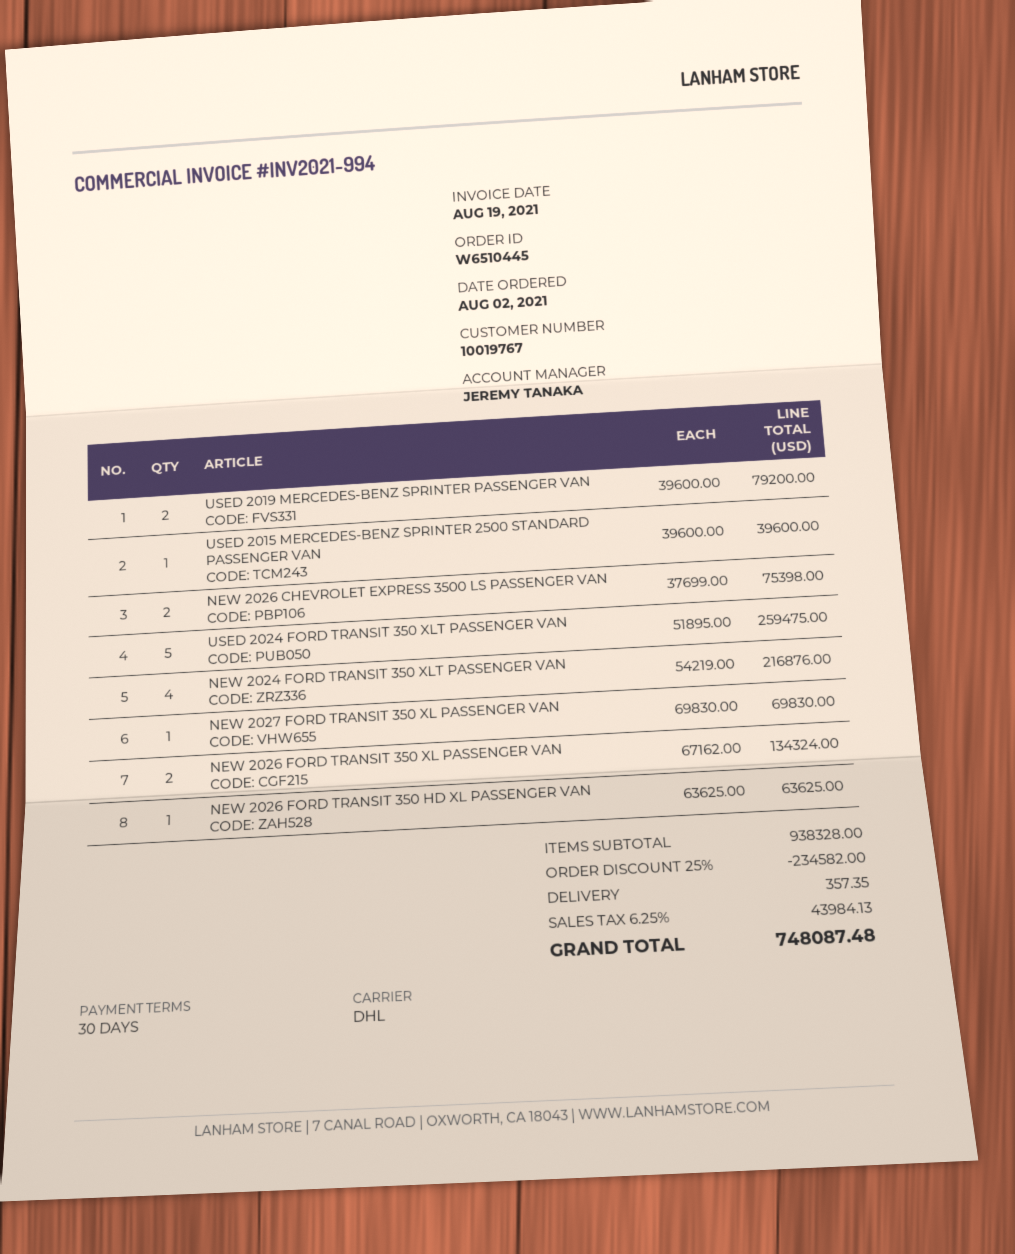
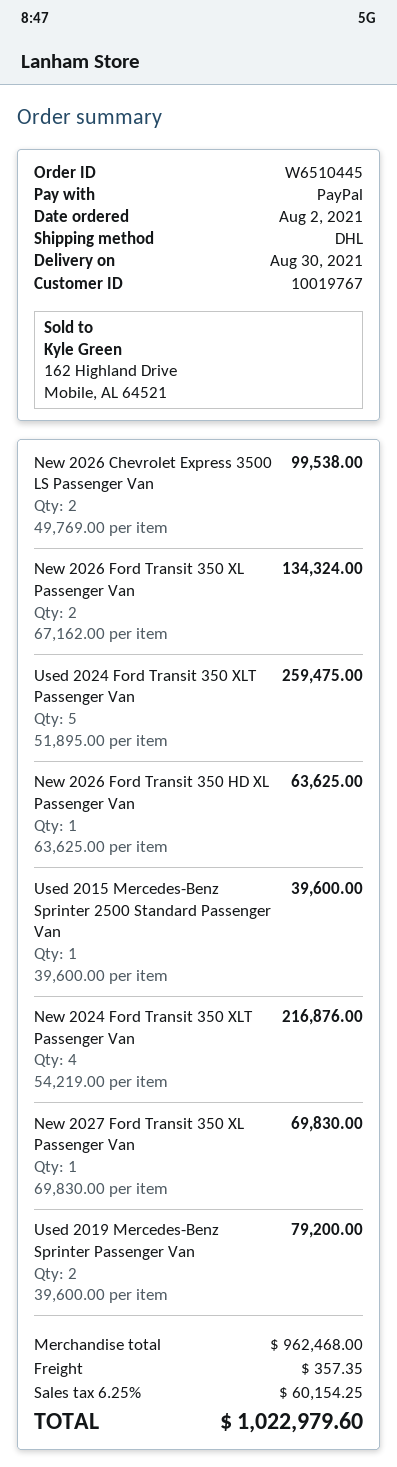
NEW 2026 CHEVROLET EXPRESS 3500 LS PASSENGER VAN: 2 x 37699.00 = 75398.00 -> 2 x 49769.00 = 99538.00
subtotal: 938328.00 -> 962468.00
discount: 25% = 234582.00 -> none
tax: 6.25% = 43984.13 -> 6.25% = 60154.25
total: 748087.48 -> 1022979.60

